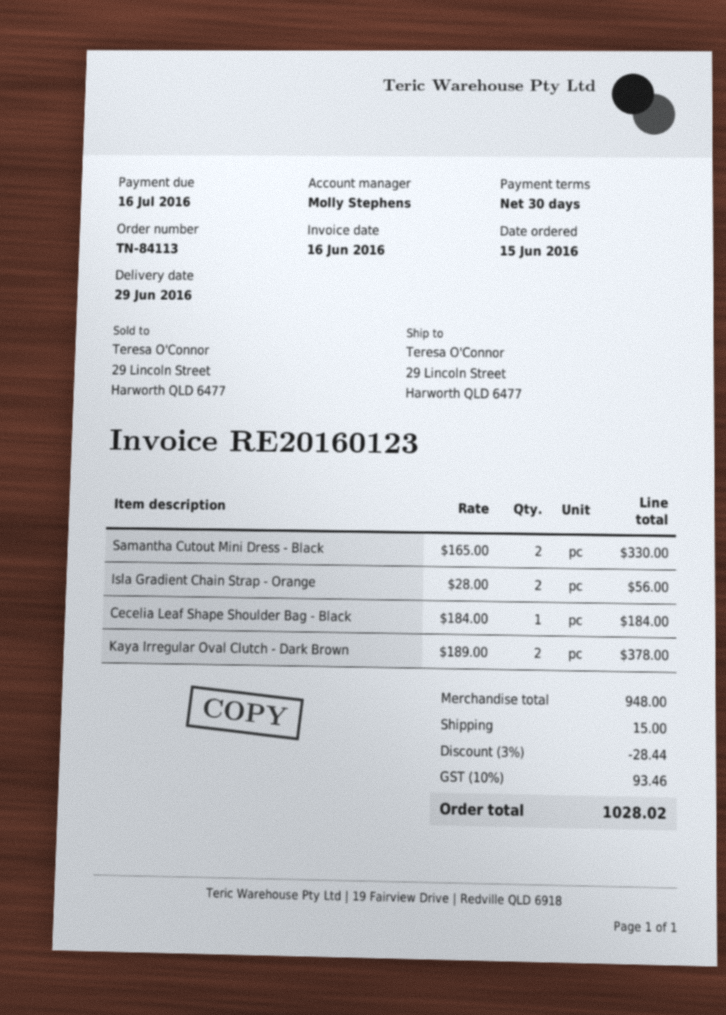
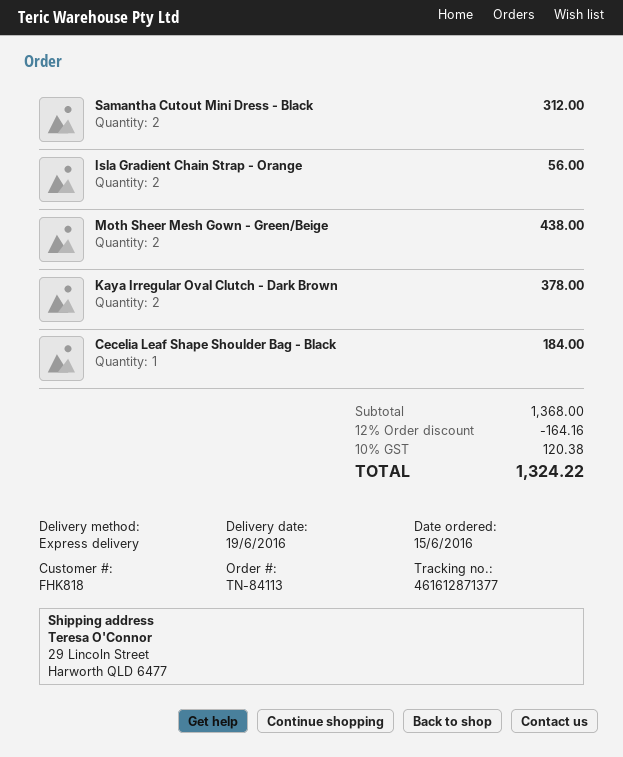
delivery date: 2016-06-29 -> 2016-06-19
Samantha Cutout Mini Dress - Black: 2 for 330.00 -> 2 for 312.00
Moth Sheer Mesh Gown - Green/Beige: none -> 2 for 438.00
subtotal: 948.00 -> 1368.00
discount: 3% = 28.44 -> 12% = 164.16
shipping: 15.00 -> none
tax: 10% = 93.46 -> 10% = 120.38
total: 1028.02 -> 1324.22

